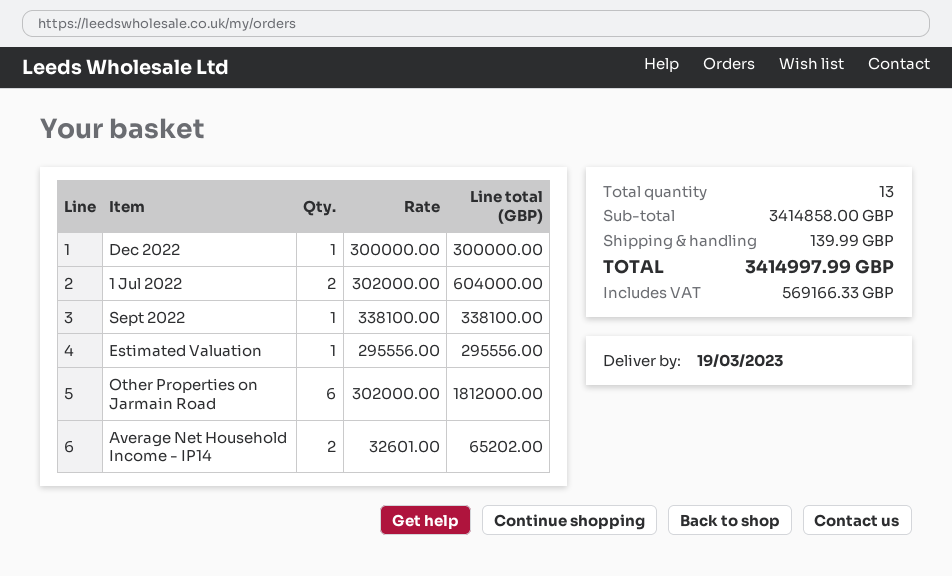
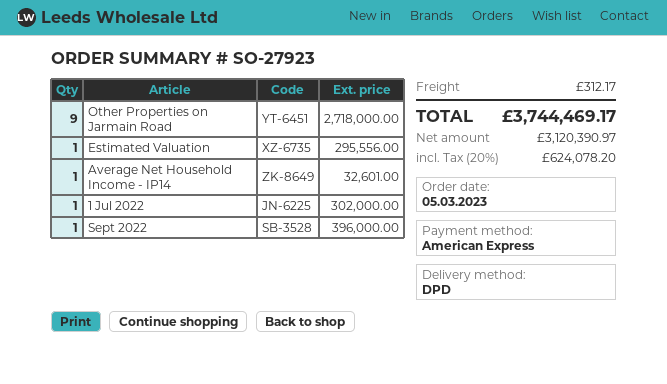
Dec 2022: 1 for 300000.00 -> none
1 Jul 2022: 2 for 604000.00 -> 1 for 302000.00
Sept 2022: 1 for 338100.00 -> 1 for 396000.00
Other Properties on Jarmain Road: 6 for 1812000.00 -> 9 for 2718000.00
Average Net Household Income - IP14: 2 for 65202.00 -> 1 for 32601.00
shipping: 139.99 -> 312.17
tax: 569166.33 -> 624078.20
total: 3414997.99 -> 3744469.17

